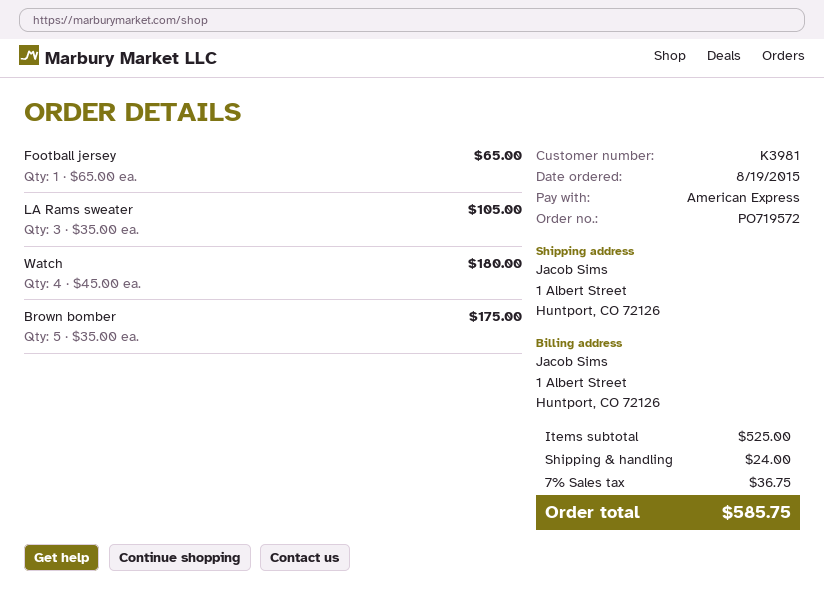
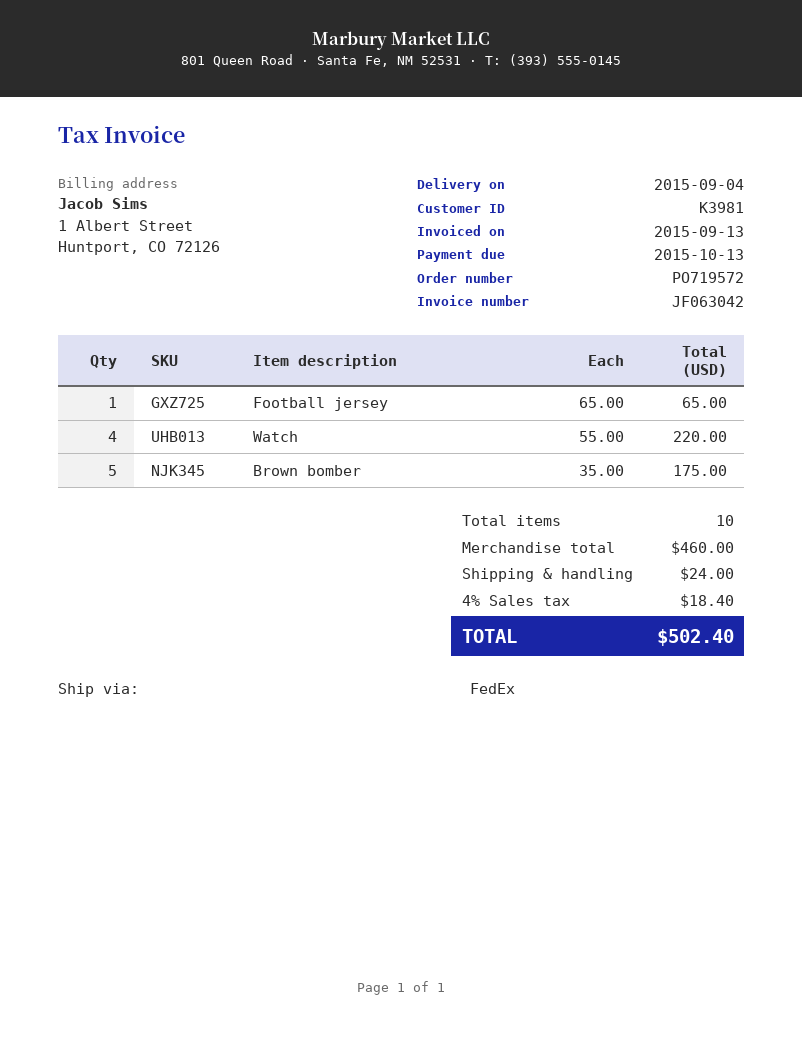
LA Rams sweater: 3 x 35.00 = 105.00 -> none
Watch: 4 x 45.00 = 180.00 -> 4 x 55.00 = 220.00
subtotal: 525.00 -> 460.00
tax: 7% = 36.75 -> 4% = 18.40
total: 585.75 -> 502.40

